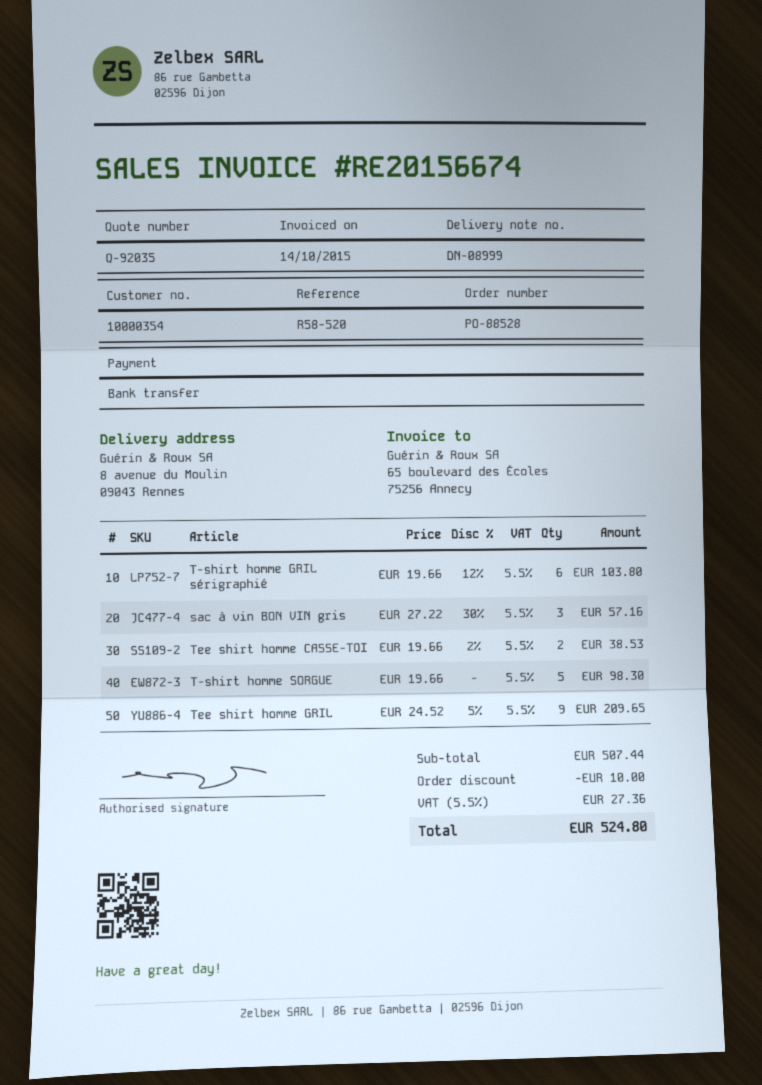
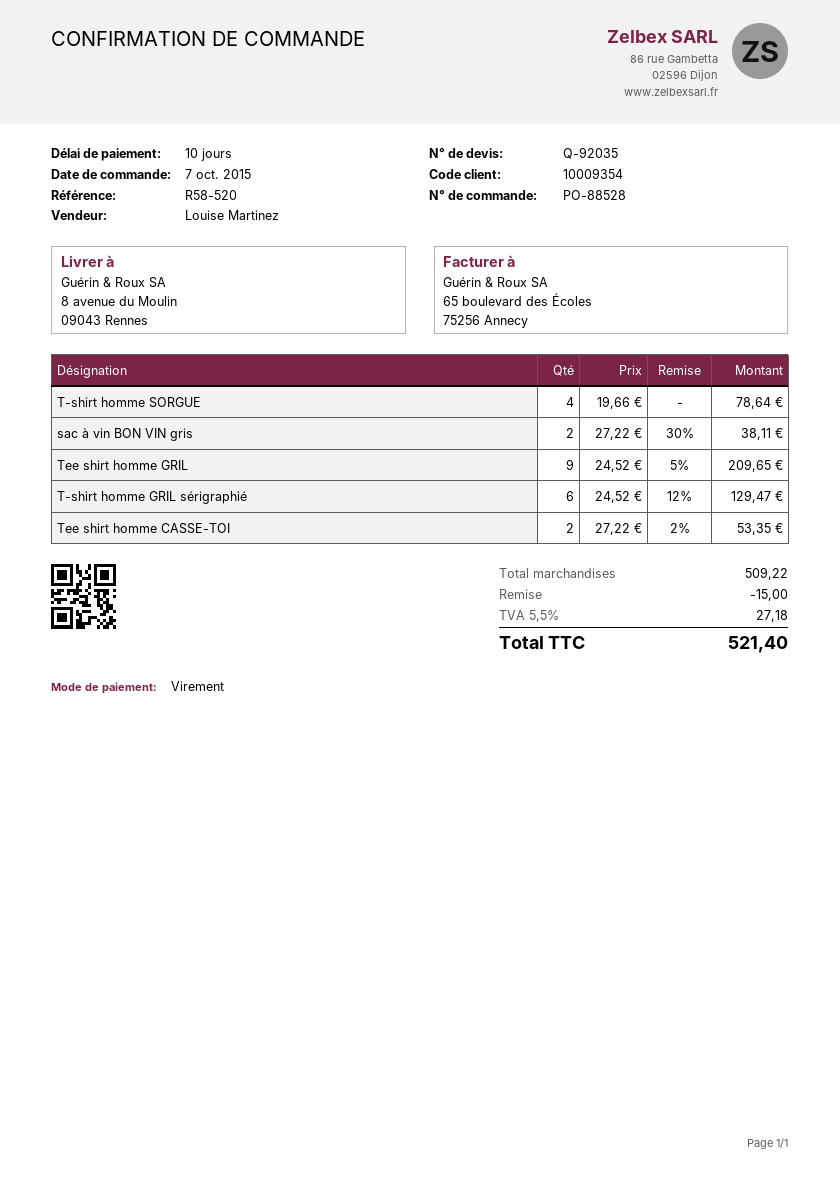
customer number: 10000354 -> 10009354
T-shirt homme GRIL sérigraphié: 6 x 19.66 - 12% = 103.80 -> 6 x 24.52 - 12% = 129.47
sac à vin BON VIN gris: 3 x 27.22 - 30% = 57.16 -> 2 x 27.22 - 30% = 38.11
Tee shirt homme CASSE-TOI: 2 x 19.66 - 2% = 38.53 -> 2 x 27.22 - 2% = 53.35
T-shirt homme SORGUE: 5 x 19.66 = 98.30 -> 4 x 19.66 = 78.64
subtotal: 507.44 -> 509.22
discount: 10.00 -> 15.00
tax: 5.5% = 27.36 -> 5.5% = 27.18
total: 524.80 -> 521.40

